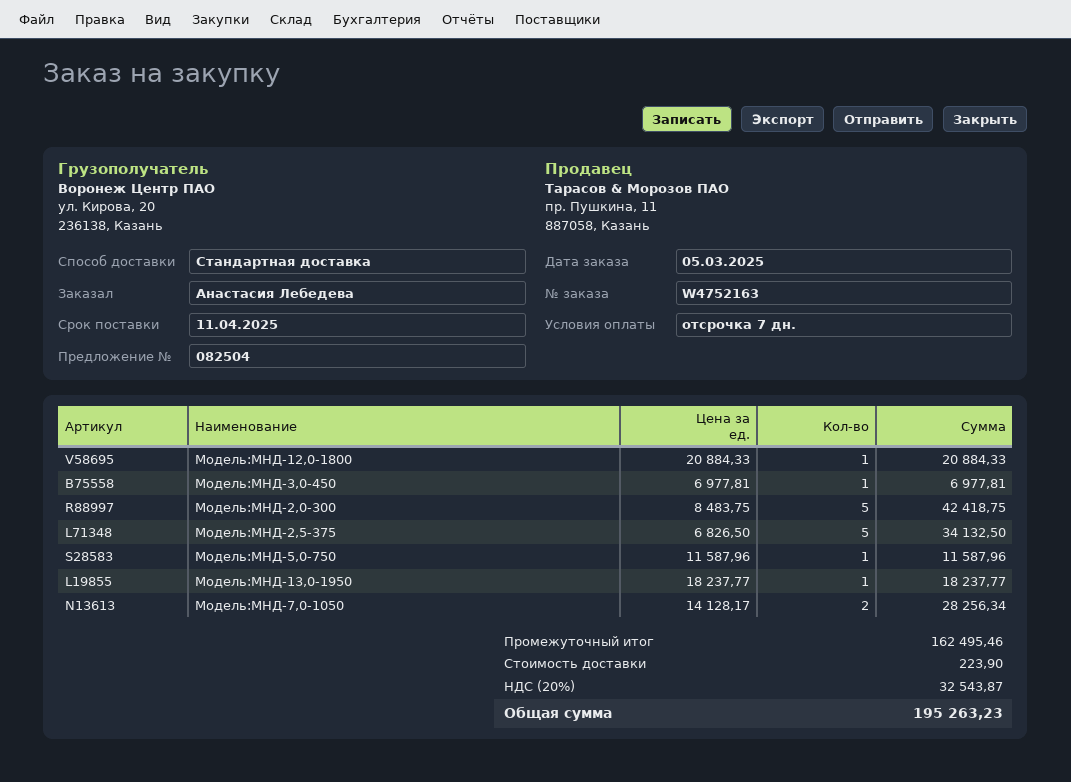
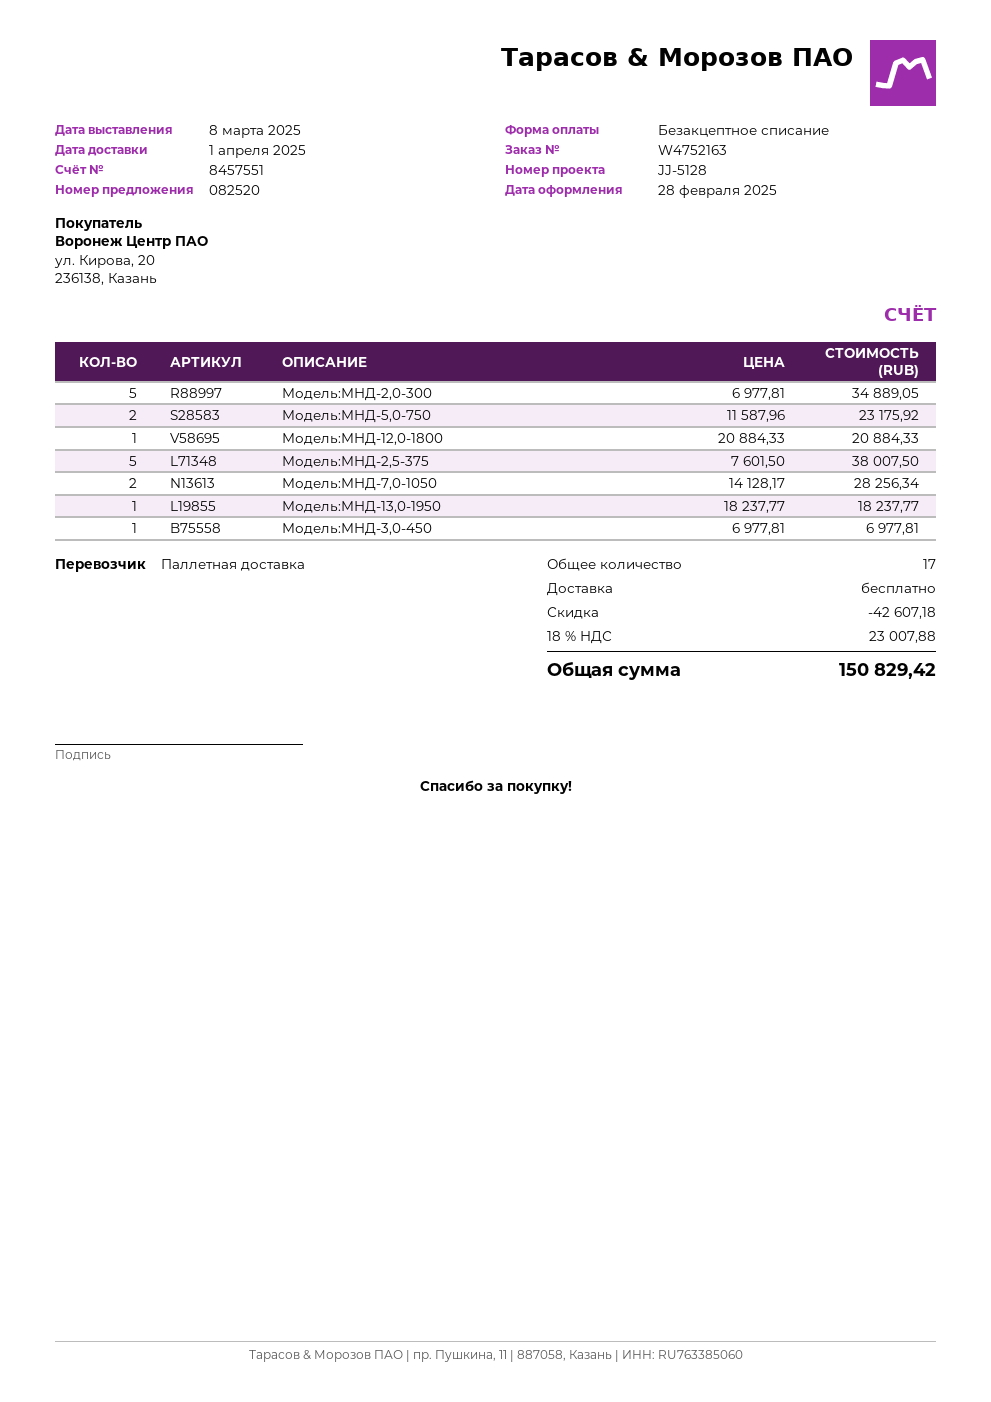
quote number: 082504 -> 082520
order date: 2025-03-05 -> 2025-02-28
delivery date: 2025-04-11 -> 2025-04-01
shipping method: standard -> pallet freight
Модель:МНД-2,0-300: 5 x 8483.75 = 42418.75 -> 5 x 6977.81 = 34889.05
Модель:МНД-2,5-375: 5 x 6826.50 = 34132.50 -> 5 x 7601.50 = 38007.50
Модель:МНД-5,0-750: 1 x 11587.96 = 11587.96 -> 2 x 11587.96 = 23175.92
discount: none -> 42607.18
shipping: 223.90 -> 0.00
tax: 20% = 32543.87 -> 18% = 23007.88
total: 195263.23 -> 150829.42

